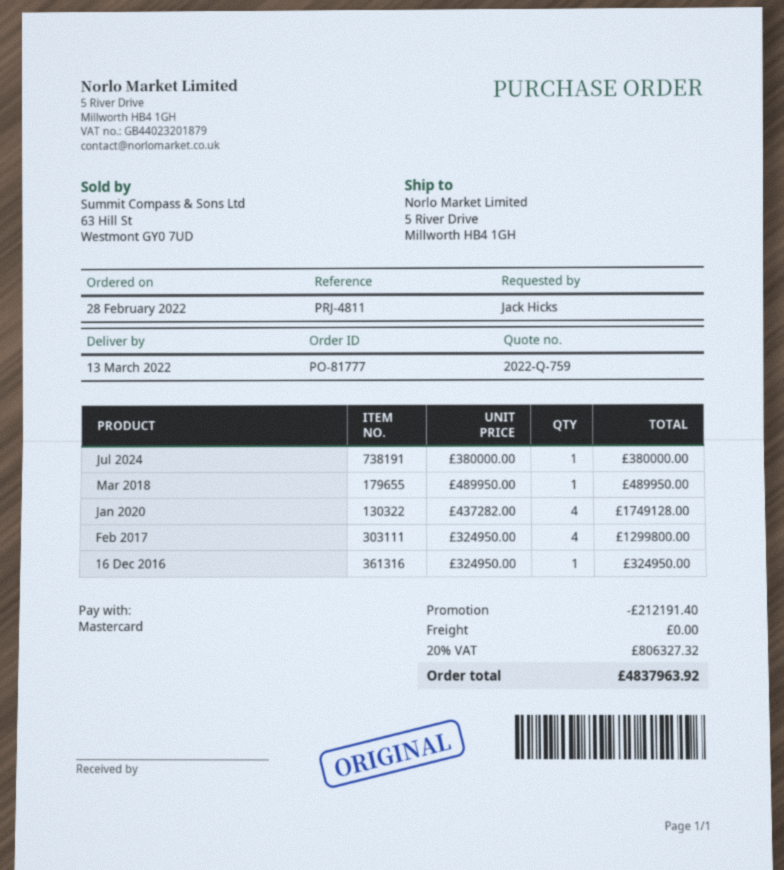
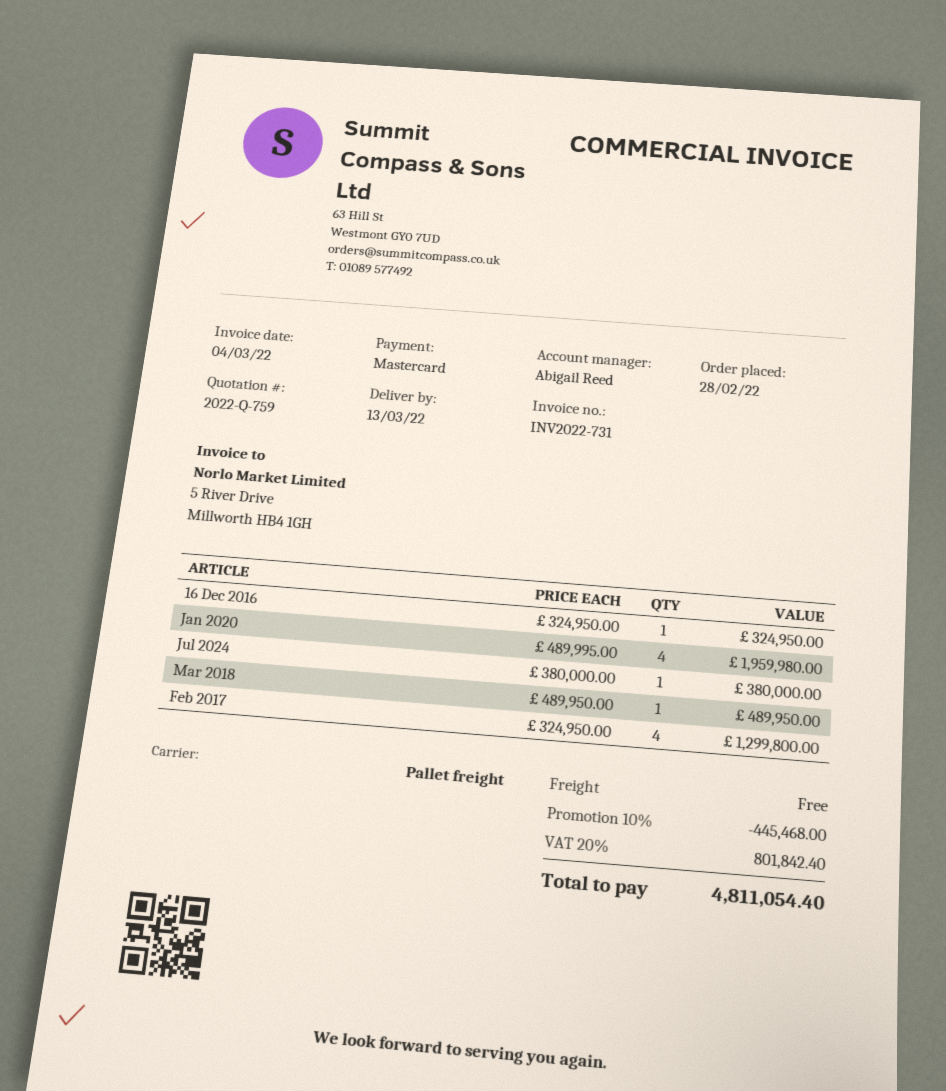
Jan 2020: 4 x 437282.00 = 1749128.00 -> 4 x 489995.00 = 1959980.00
discount: 212191.40 -> 445468.00
tax: 20% = 806327.32 -> 20% = 801842.40
total: 4837963.92 -> 4811054.40

